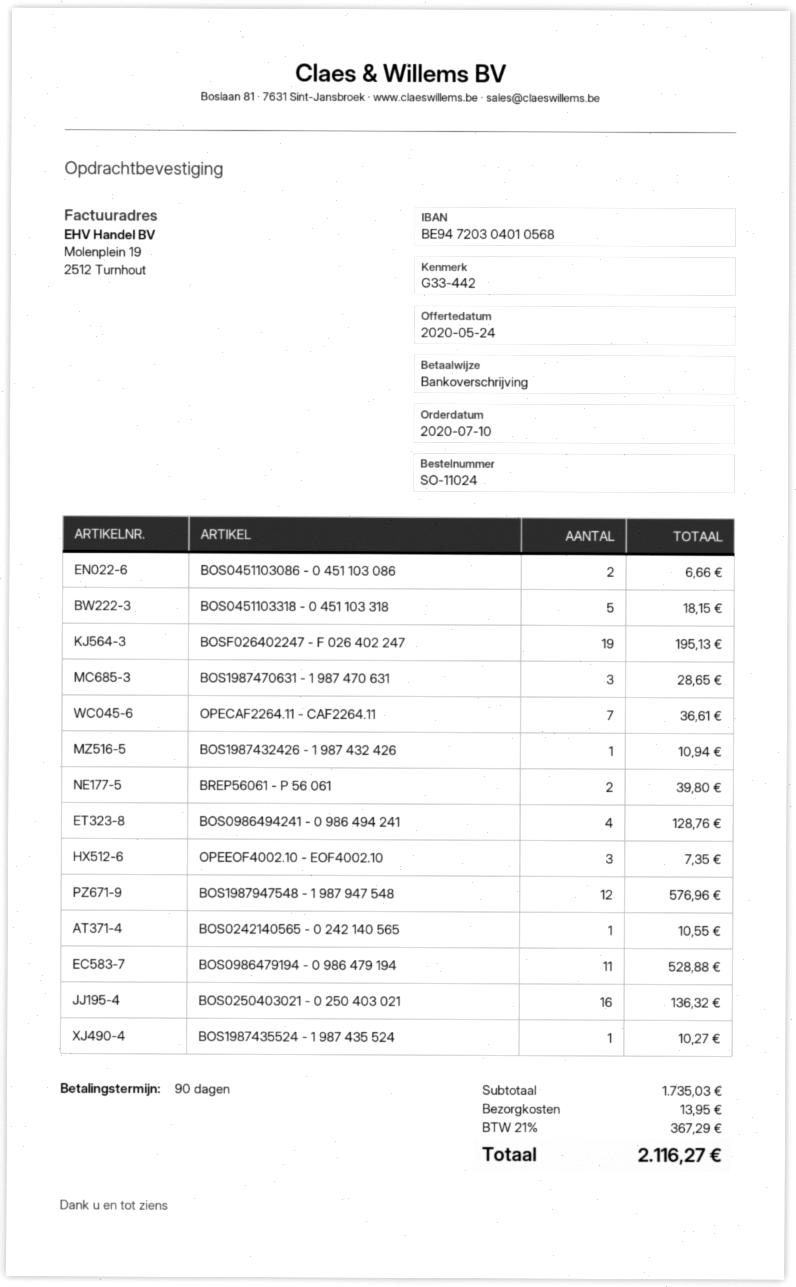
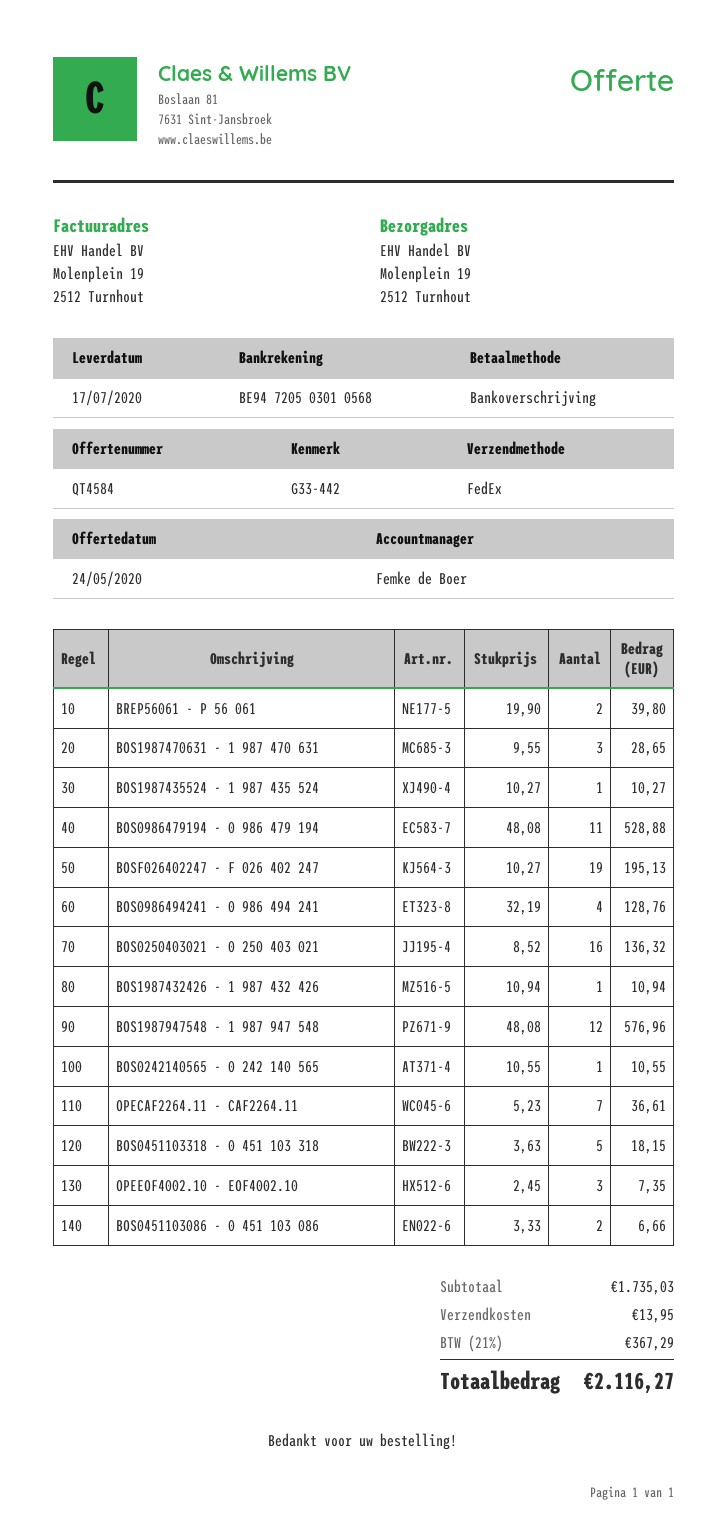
bank account: BE94720304010568 -> BE94720503010568

